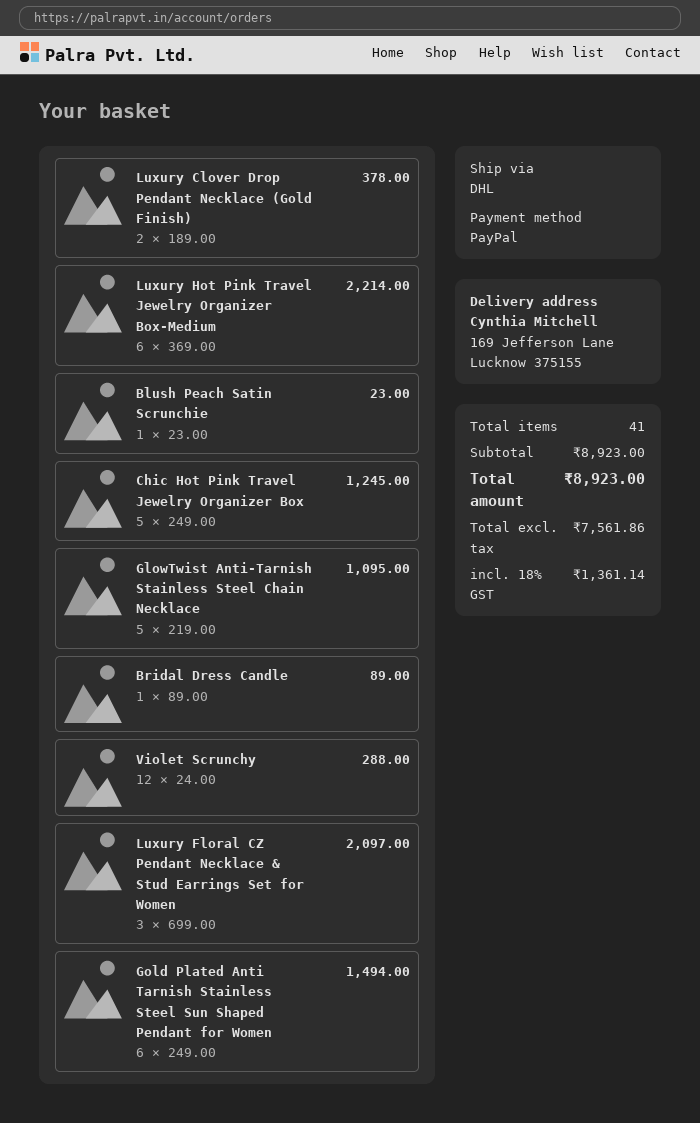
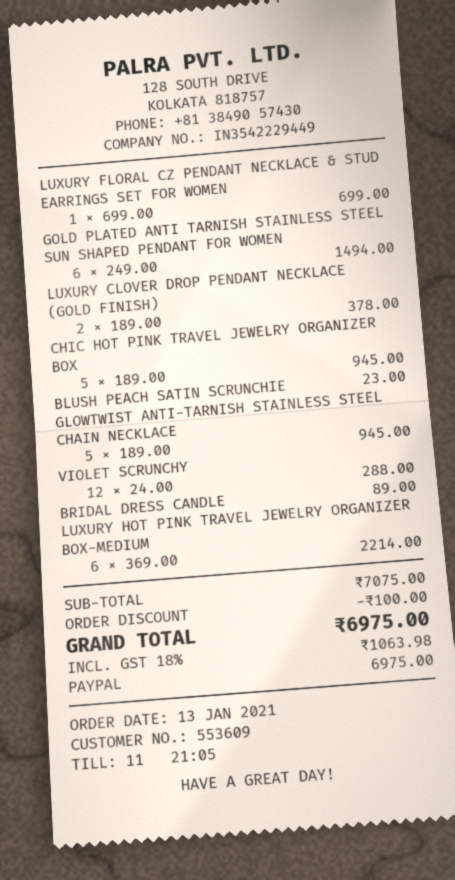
Chic Hot Pink Travel Jewelry Organizer Box: 5 x 249.00 = 1245.00 -> 5 x 189.00 = 945.00
GlowTwist Anti-Tarnish Stainless Steel Chain Necklace: 5 x 219.00 = 1095.00 -> 5 x 189.00 = 945.00
Luxury Floral CZ Pendant Necklace & Stud Earrings Set for Women: 3 x 699.00 = 2097.00 -> 1 x 699.00 = 699.00
subtotal: 8923.00 -> 7075.00
discount: none -> 100.00
tax: 18% = 1361.14 -> 18% = 1063.98
total: 8923.00 -> 6975.00

